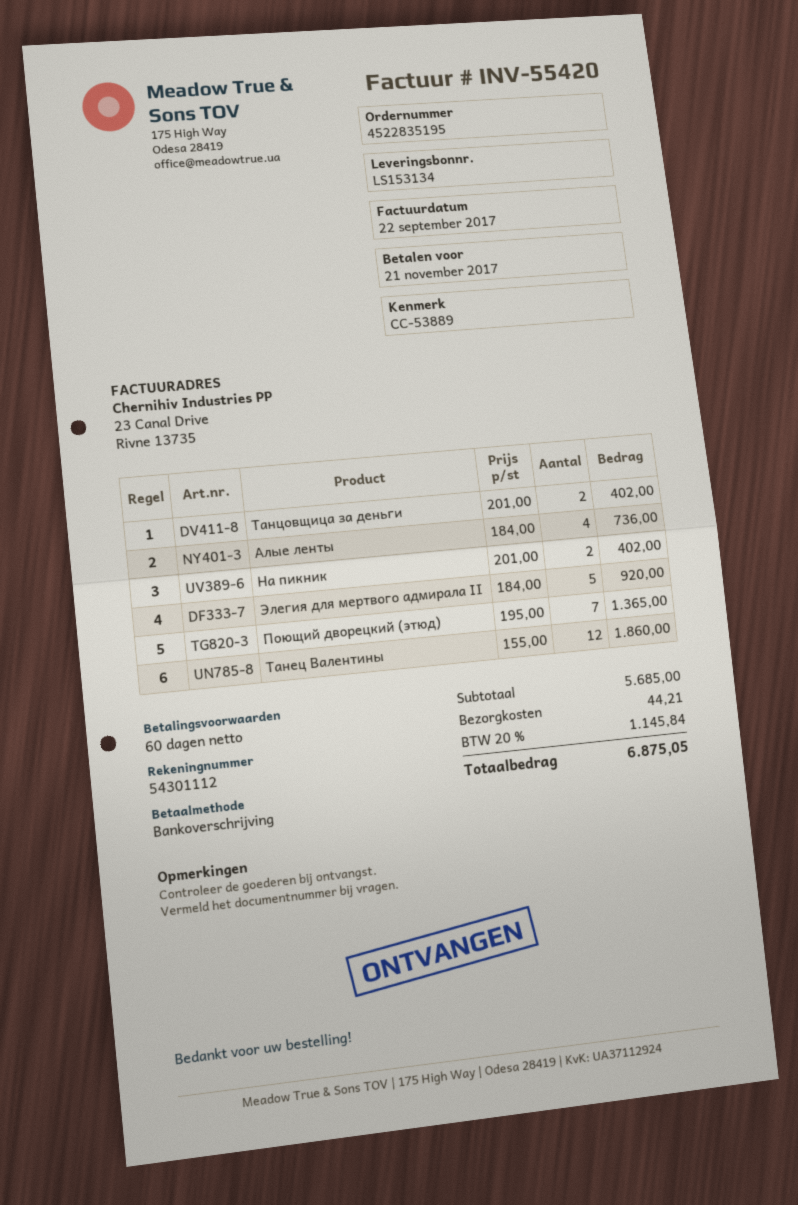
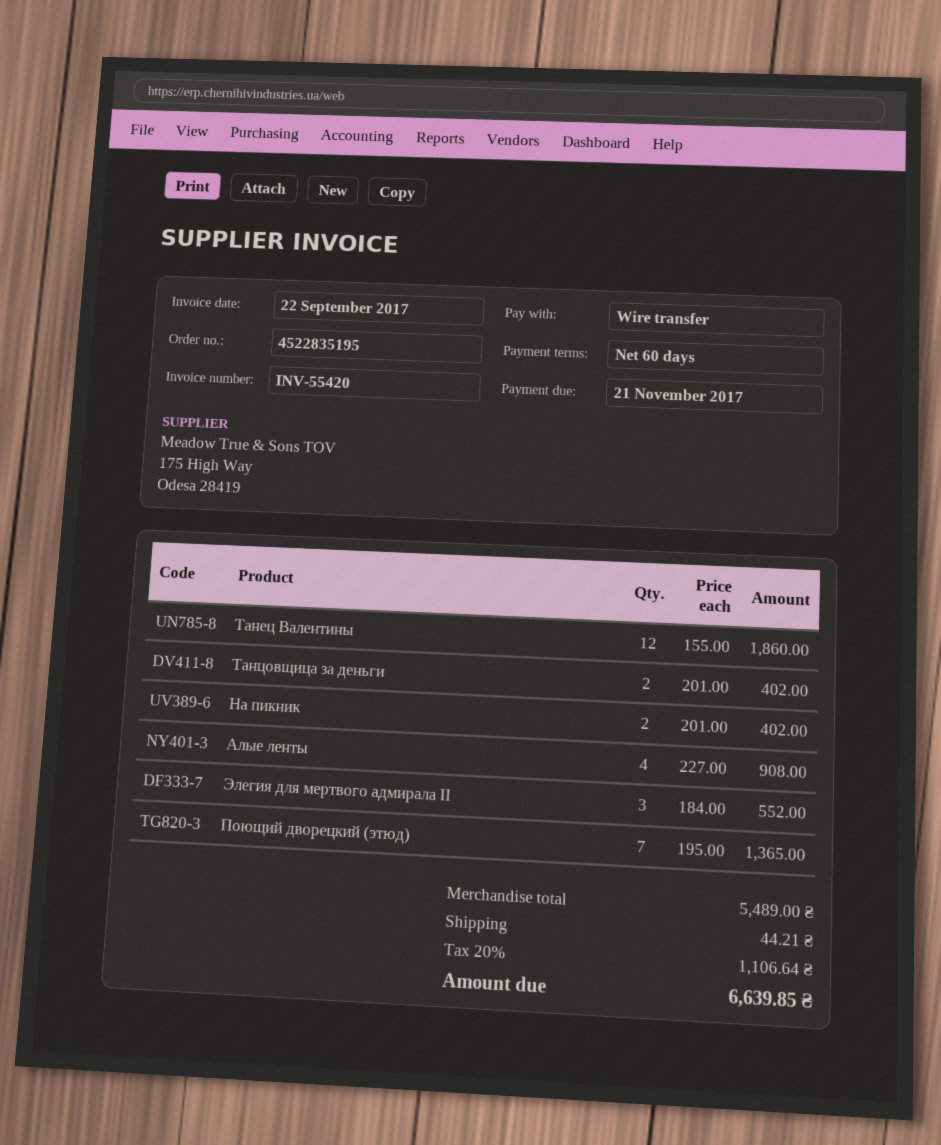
Алые ленты: 4 x 184.00 = 736.00 -> 4 x 227.00 = 908.00
Элегия для мертвого адмирала II: 5 x 184.00 = 920.00 -> 3 x 184.00 = 552.00
subtotal: 5685.00 -> 5489.00
tax: 20% = 1145.84 -> 20% = 1106.64
total: 6875.05 -> 6639.85

